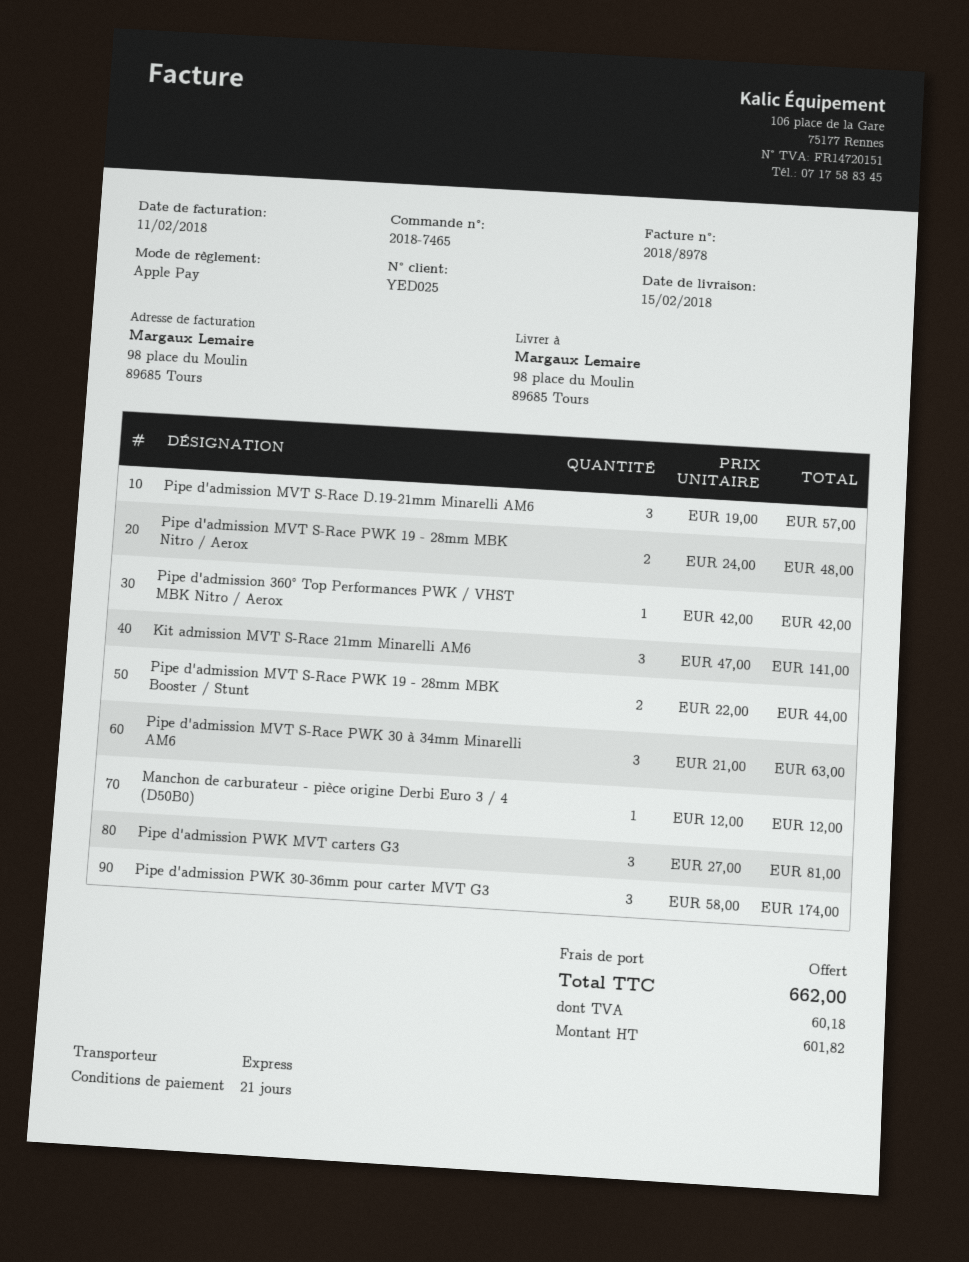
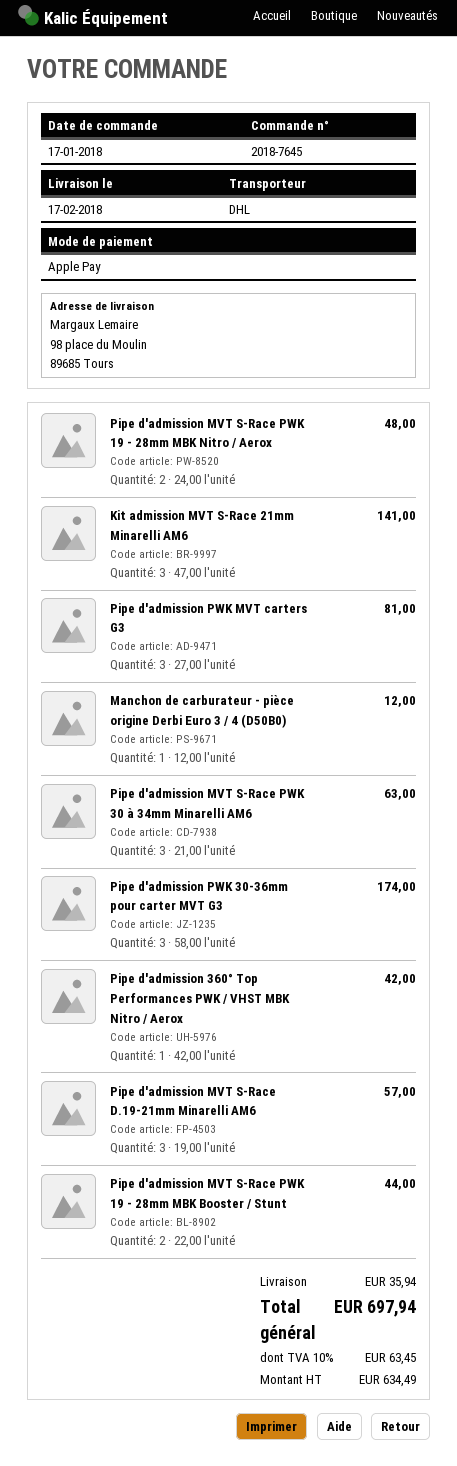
order number: 2018-7465 -> 2018-7645
delivery date: 2018-02-15 -> 2018-02-17
shipping method: express -> DHL
shipping: 0.00 -> 35.94
net: 601.82 -> 634.49
tax: 60.18 -> 63.45
total: 662.00 -> 697.94

